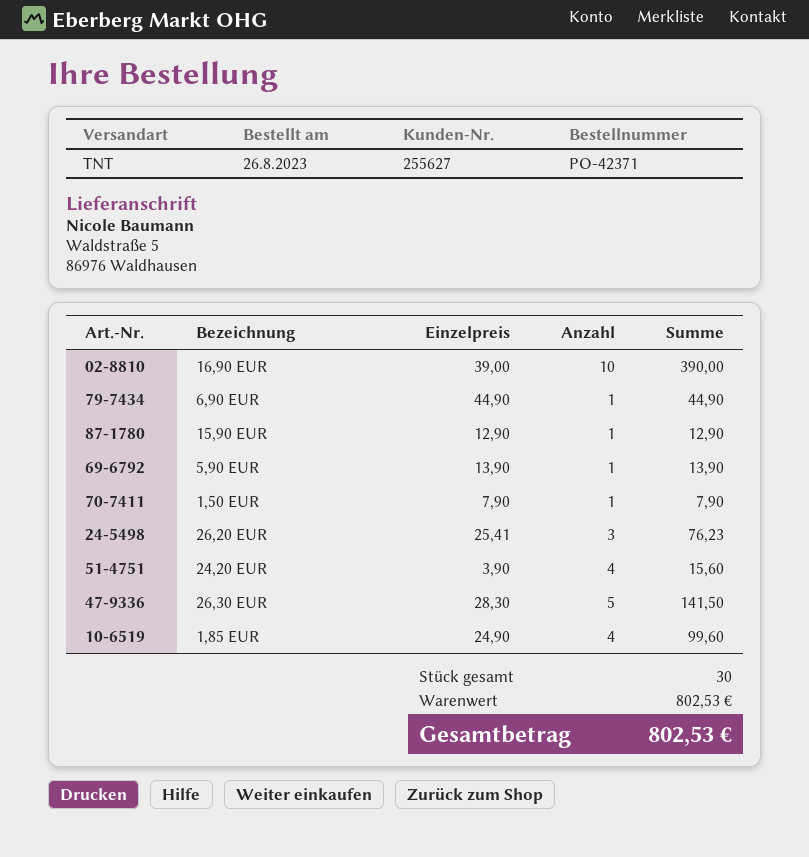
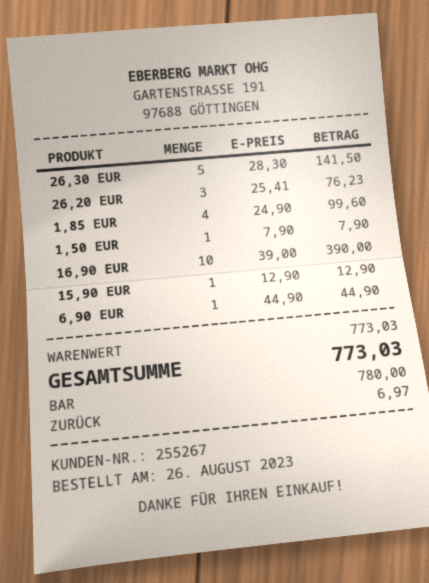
customer number: 255627 -> 255267
5,90 EUR: 1 x 13.90 = 13.90 -> none
24,20 EUR: 4 x 3.90 = 15.60 -> none
subtotal: 802.53 -> 773.03
total: 802.53 -> 773.03

